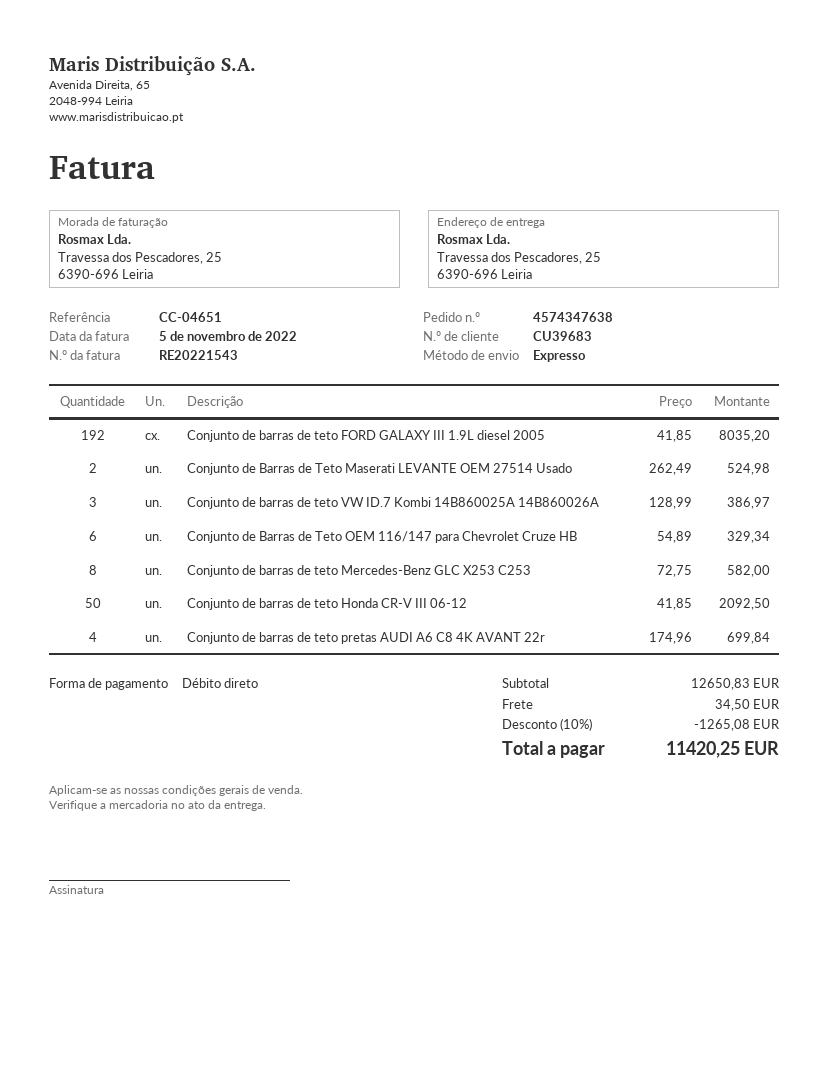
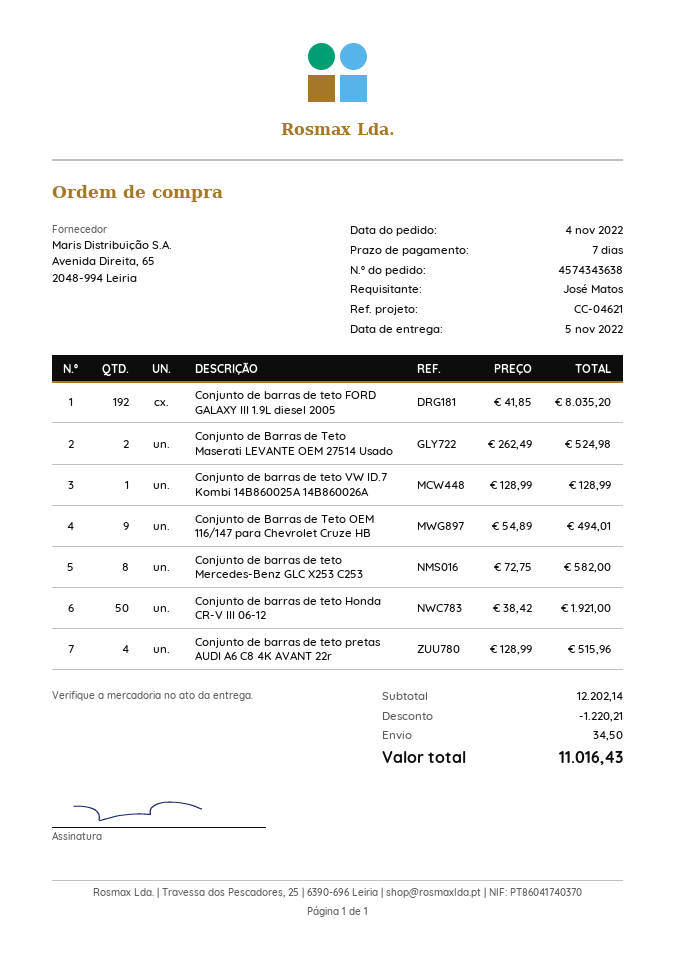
order number: 4574347638 -> 4574343638
reference: CC-04651 -> CC-04621
Conjunto de barras de teto VW ID.7 Kombi 14B860025A 14B860026A: 3 x 128.99 = 386.97 -> 1 x 128.99 = 128.99
Conjunto de Barras de Teto OEM 116/147 para Chevrolet Cruze HB: 6 x 54.89 = 329.34 -> 9 x 54.89 = 494.01
Conjunto de barras de teto Honda CR-V III 06-12: 50 x 41.85 = 2092.50 -> 50 x 38.42 = 1921.00
Conjunto de barras de teto pretas AUDI A6 C8 4K AVANT 22r: 4 x 174.96 = 699.84 -> 4 x 128.99 = 515.96
subtotal: 12650.83 -> 12202.14
discount: 1265.08 -> 1220.21
total: 11420.25 -> 11016.43

